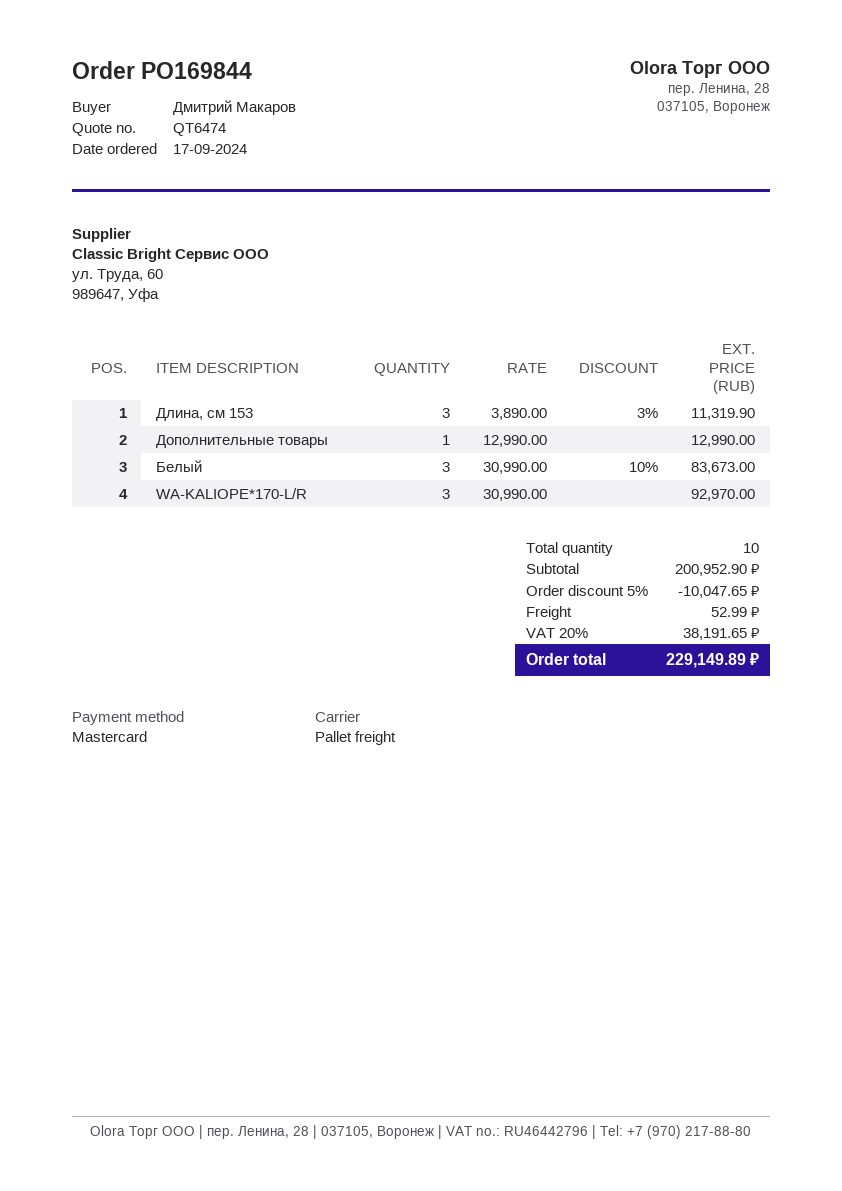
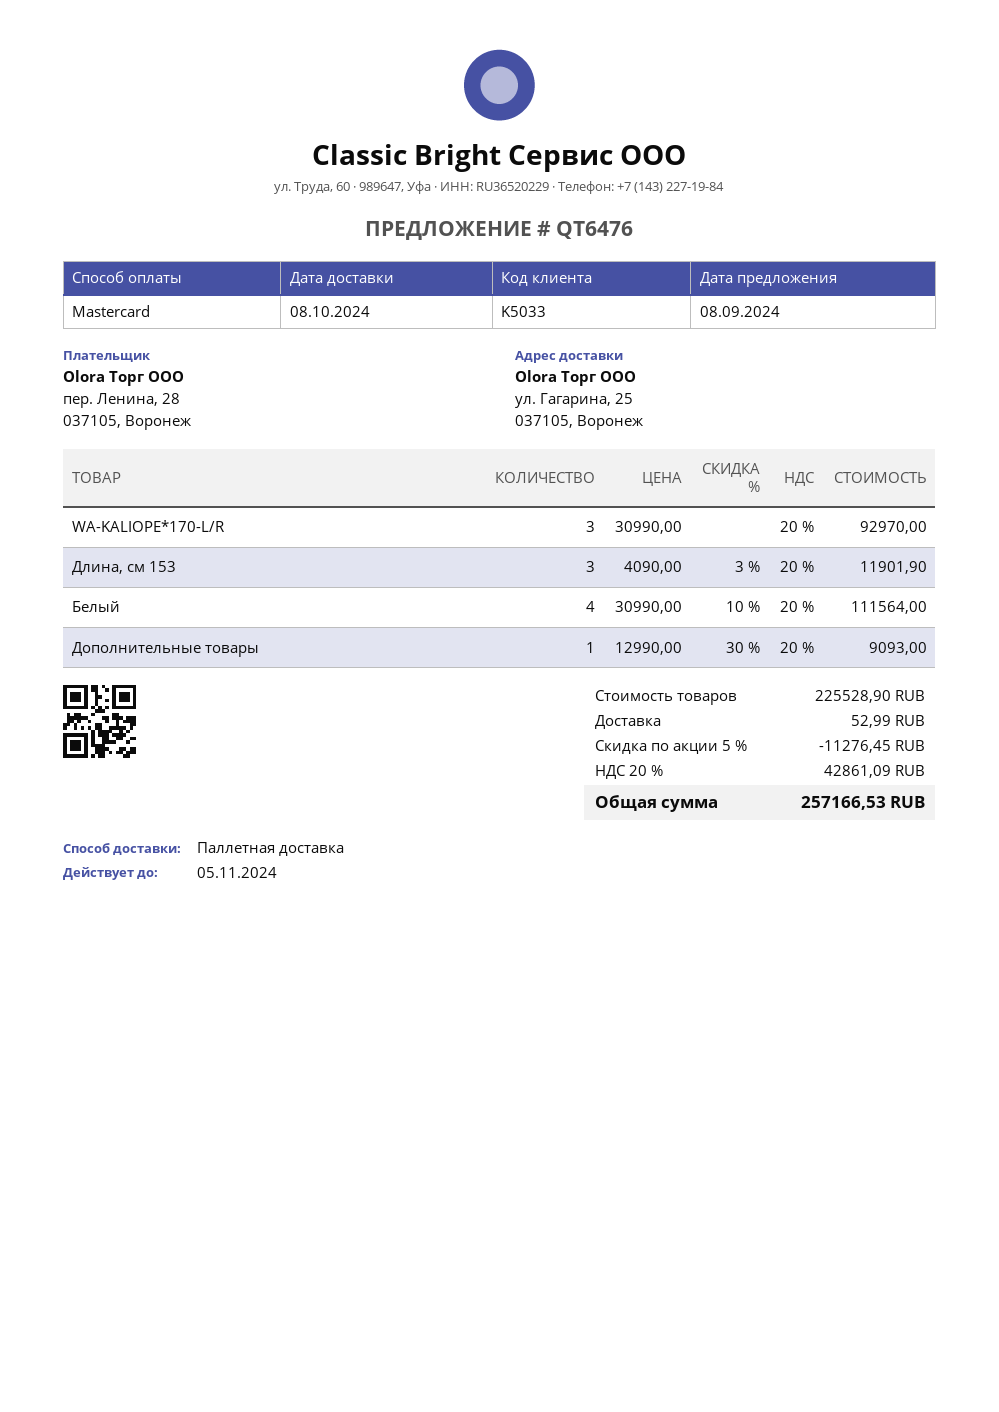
quote number: QT6474 -> QT6476
Длина, см 153: 3 x 3890.00 - 3% = 11319.90 -> 3 x 4090.00 - 3% = 11901.90
Дополнительные товары: 1 x 12990.00 = 12990.00 -> 1 x 12990.00 - 30% = 9093.00
Белый: 3 x 30990.00 - 10% = 83673.00 -> 4 x 30990.00 - 10% = 111564.00
subtotal: 200952.90 -> 225528.90
discount: 5% = 10047.65 -> 5% = 11276.45
tax: 20% = 38191.65 -> 20% = 42861.09
total: 229149.89 -> 257166.53

